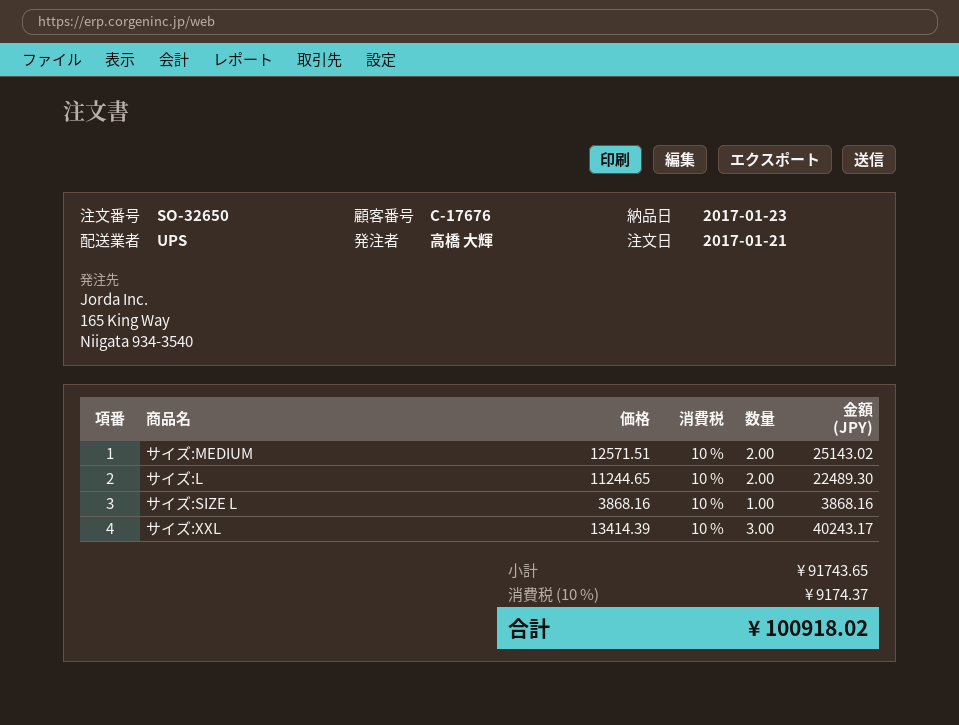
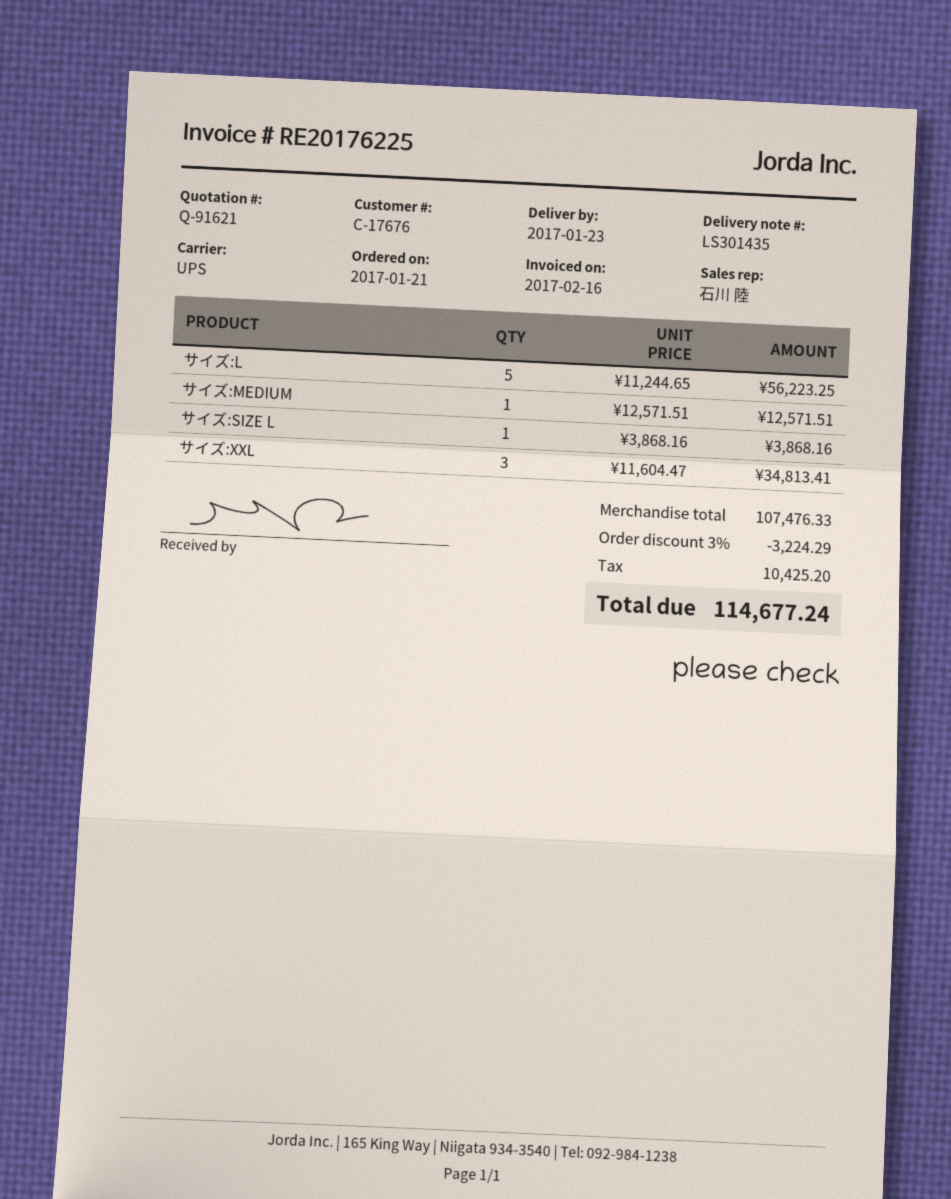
サイズ:MEDIUM: 2 x 12571.51 = 25143.02 -> 1 x 12571.51 = 12571.51
サイズ:L: 2 x 11244.65 = 22489.30 -> 5 x 11244.65 = 56223.25
サイズ:XXL: 3 x 13414.39 = 40243.17 -> 3 x 11604.47 = 34813.41
subtotal: 91743.65 -> 107476.33
discount: none -> 3% = 3224.29
tax: 9174.37 -> 10425.20
total: 100918.02 -> 114677.24

